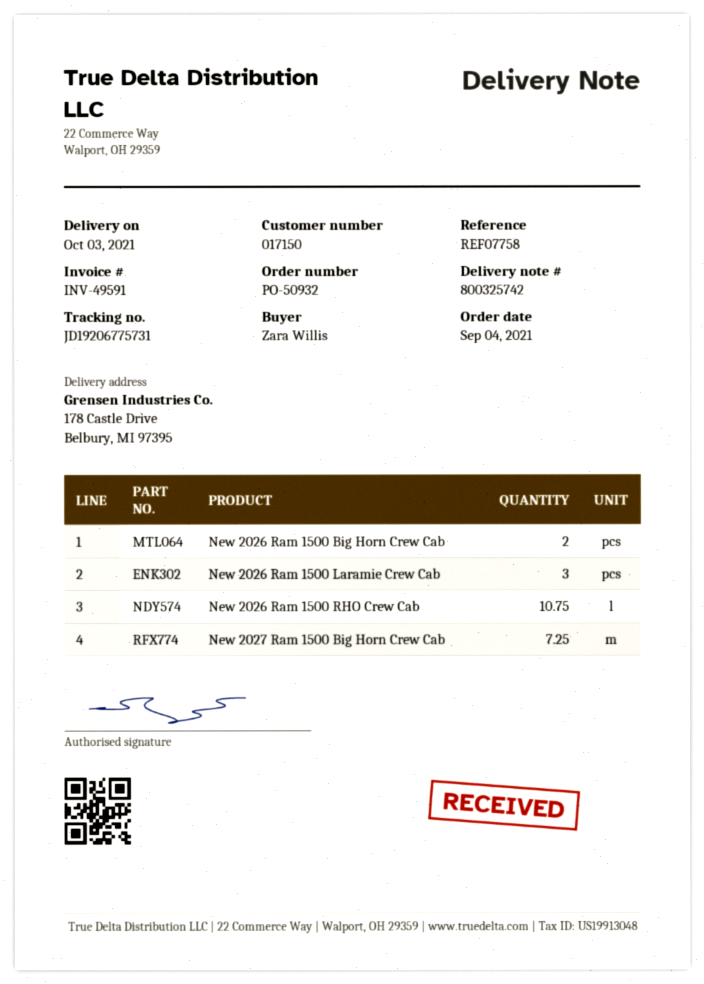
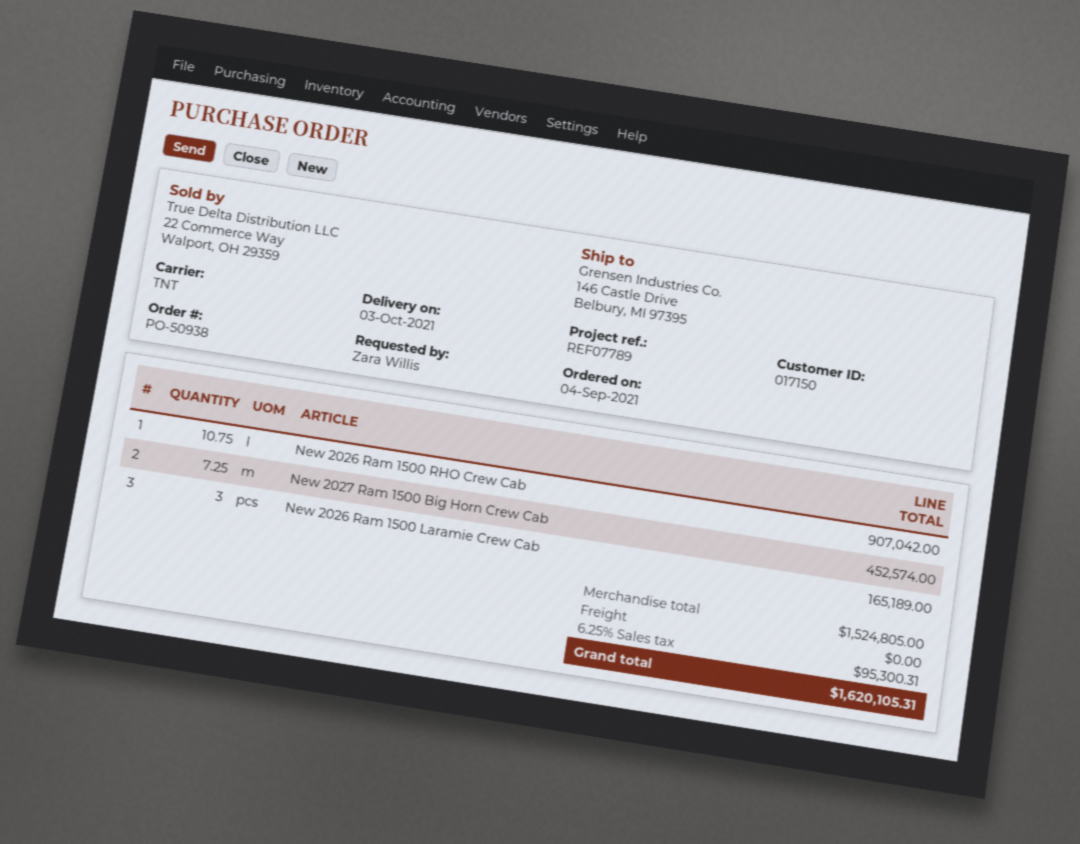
order number: PO-50932 -> PO-50938
reference: REF07758 -> REF07789
ship to: 178 Castle Drive, Belbury, MI 97395 -> 146 Castle Drive, Belbury, MI 97395
New 2026 Ram 1500 Big Horn Crew Cab: 2 -> none

